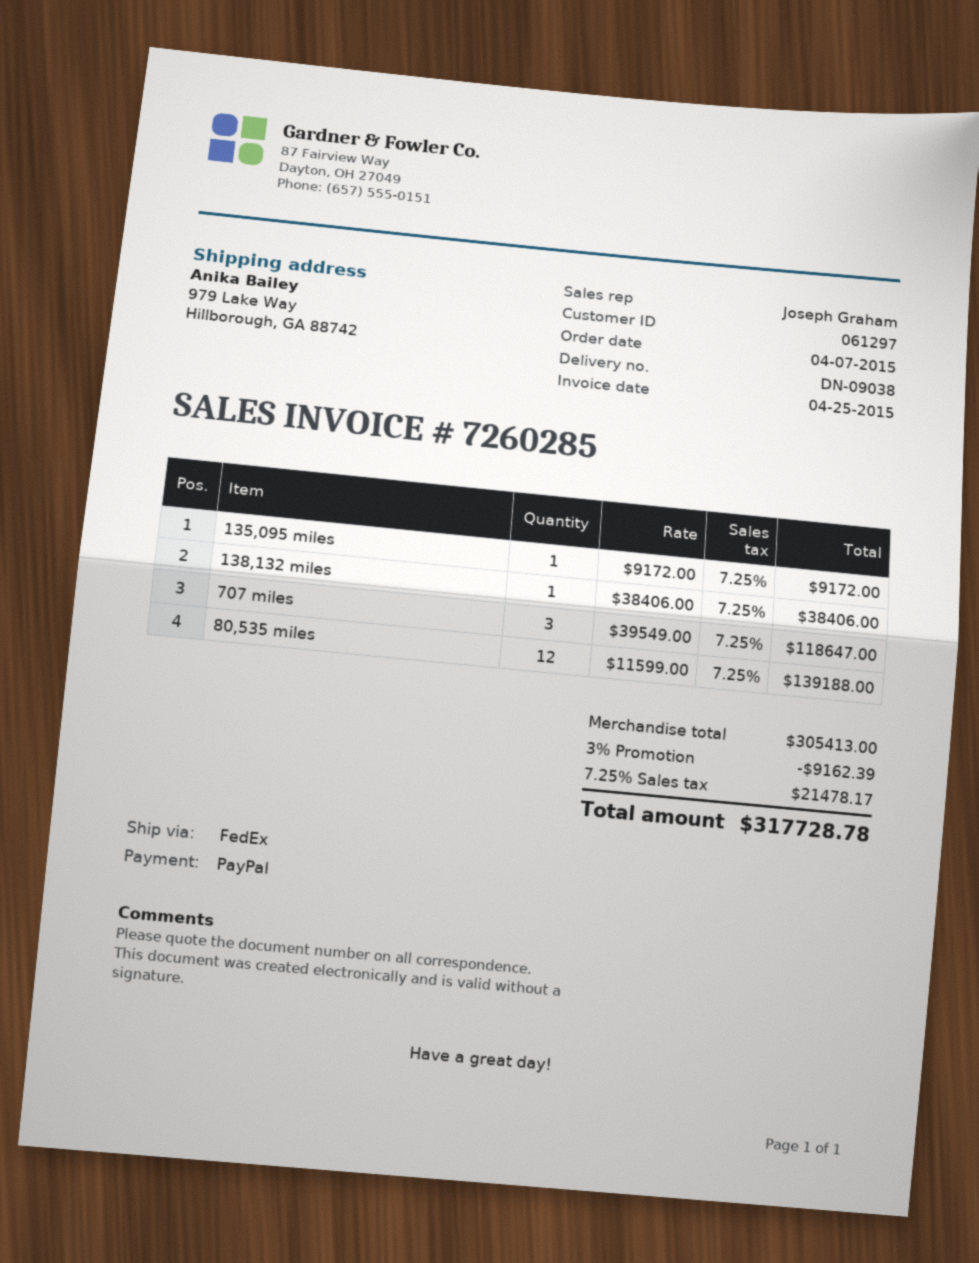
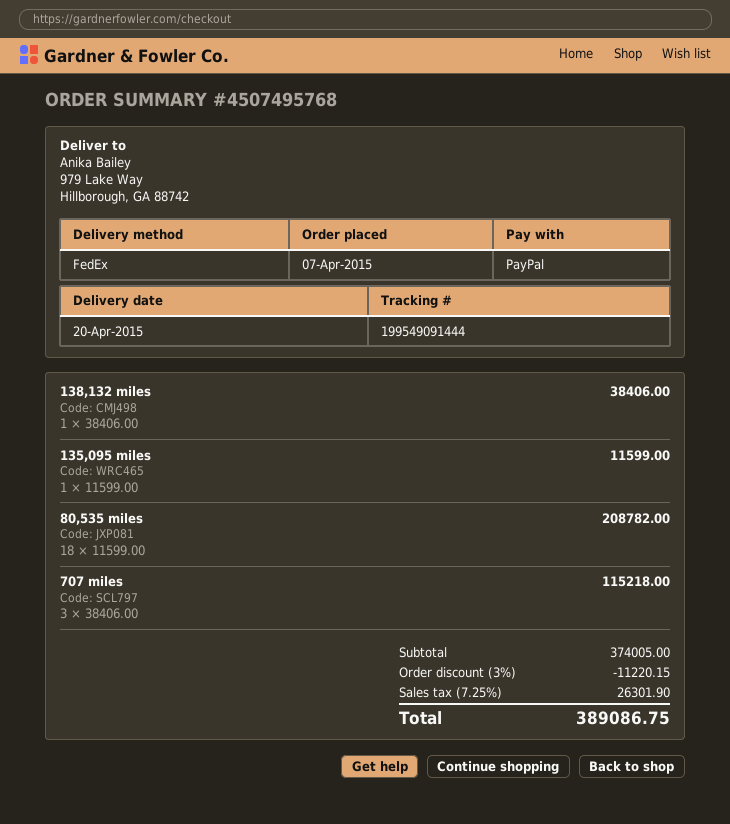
135,095 miles: 1 x 9172.00 = 9172.00 -> 1 x 11599.00 = 11599.00
707 miles: 3 x 39549.00 = 118647.00 -> 3 x 38406.00 = 115218.00
80,535 miles: 12 x 11599.00 = 139188.00 -> 18 x 11599.00 = 208782.00
subtotal: 305413.00 -> 374005.00
discount: 3% = 9162.39 -> 3% = 11220.15
tax: 7.25% = 21478.17 -> 7.25% = 26301.90
total: 317728.78 -> 389086.75

